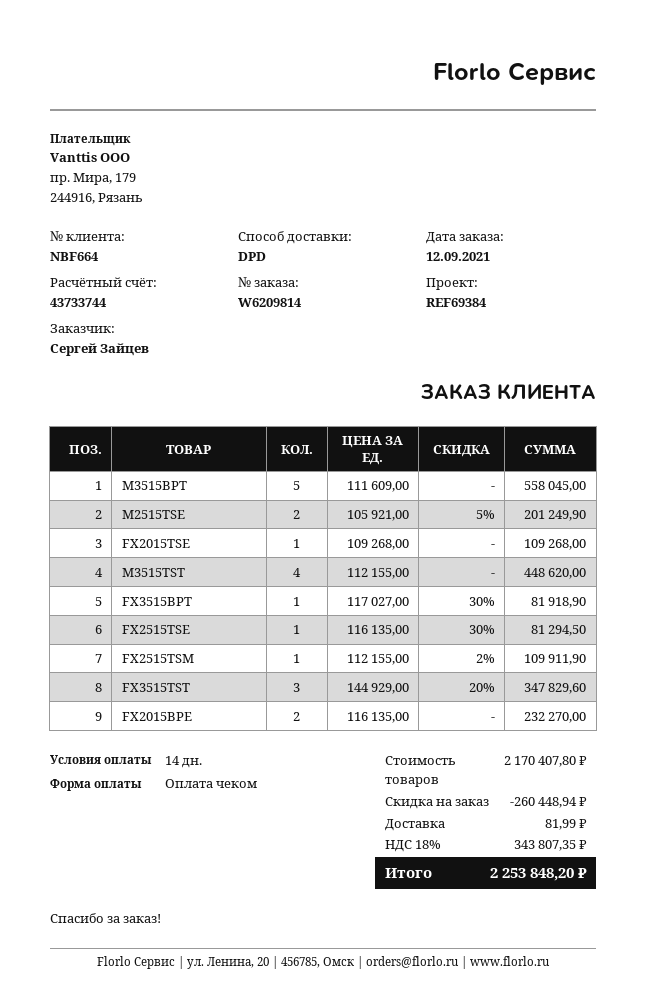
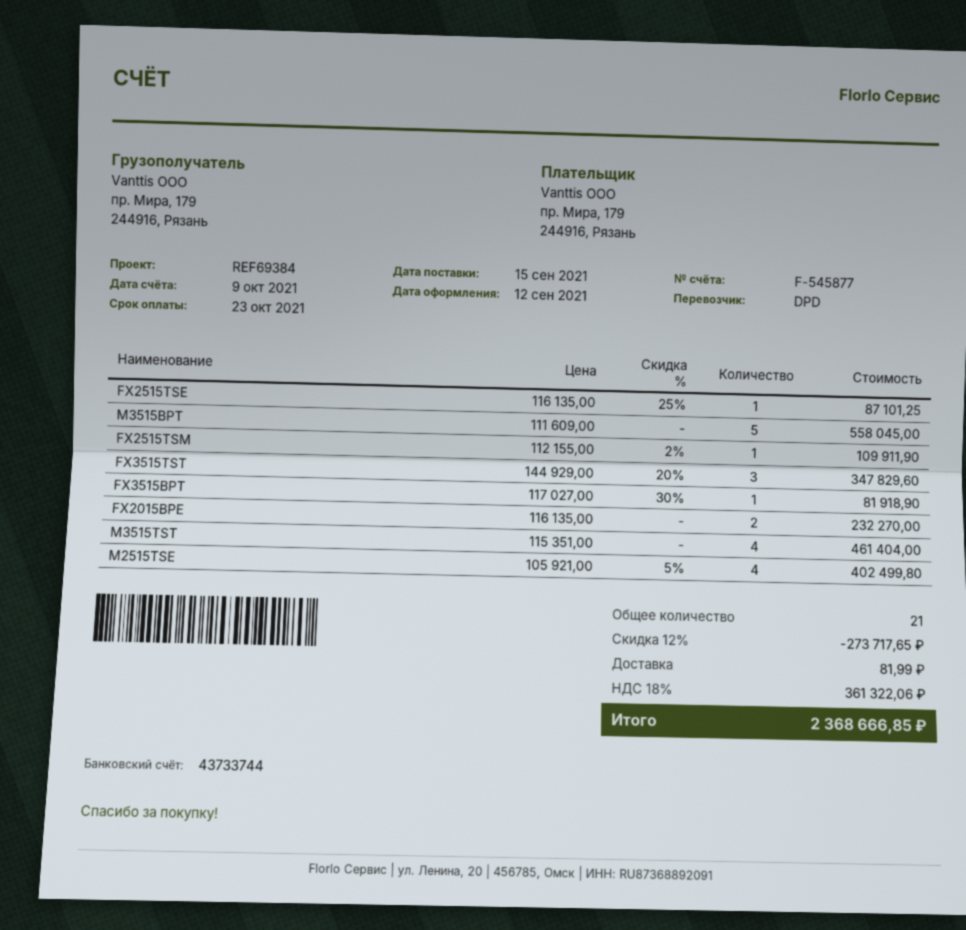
M2515TSE: 2 x 105921.00 - 5% = 201249.90 -> 4 x 105921.00 - 5% = 402499.80
FX2015TSE: 1 x 109268.00 = 109268.00 -> none
M3515TST: 4 x 112155.00 = 448620.00 -> 4 x 115351.00 = 461404.00
FX2515TSE: 1 x 116135.00 - 30% = 81294.50 -> 1 x 116135.00 - 25% = 87101.25
discount: 260448.94 -> 273717.65
tax: 18% = 343807.35 -> 18% = 361322.06
total: 2253848.20 -> 2368666.85

